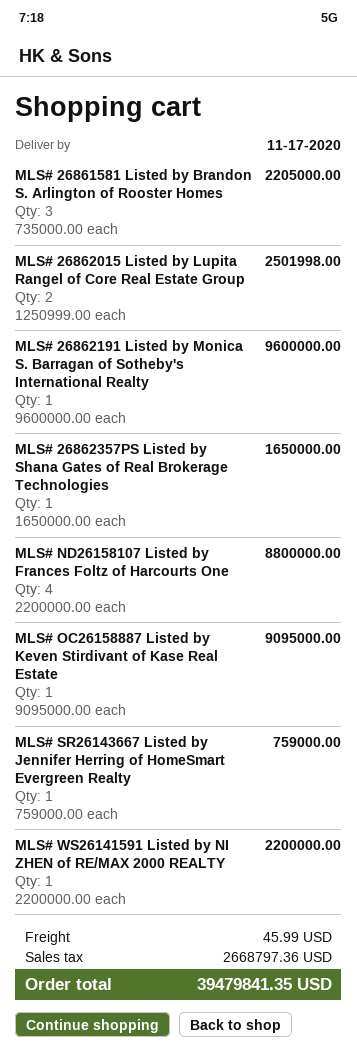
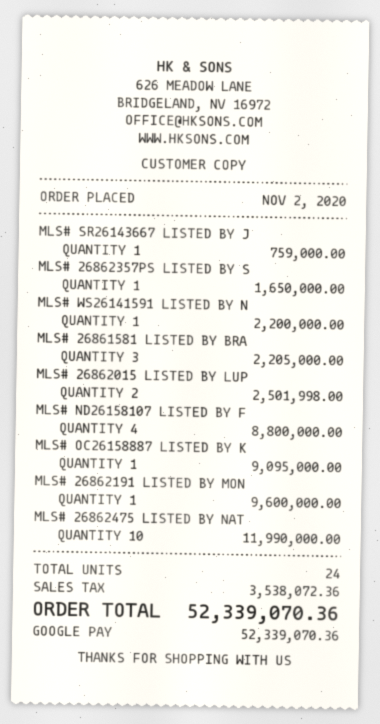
MLS# 26862475 LISTED BY NAT: none -> 10 for 11990000.00
shipping: 45.99 -> none
tax: 2668797.36 -> 3538072.36
total: 39479841.35 -> 52339070.36

